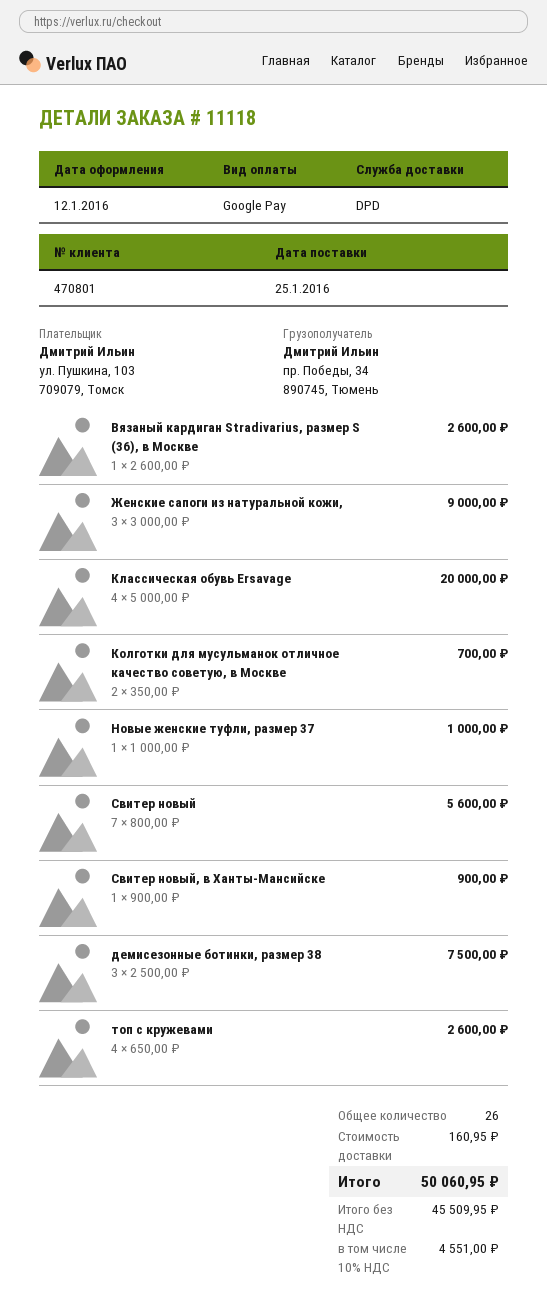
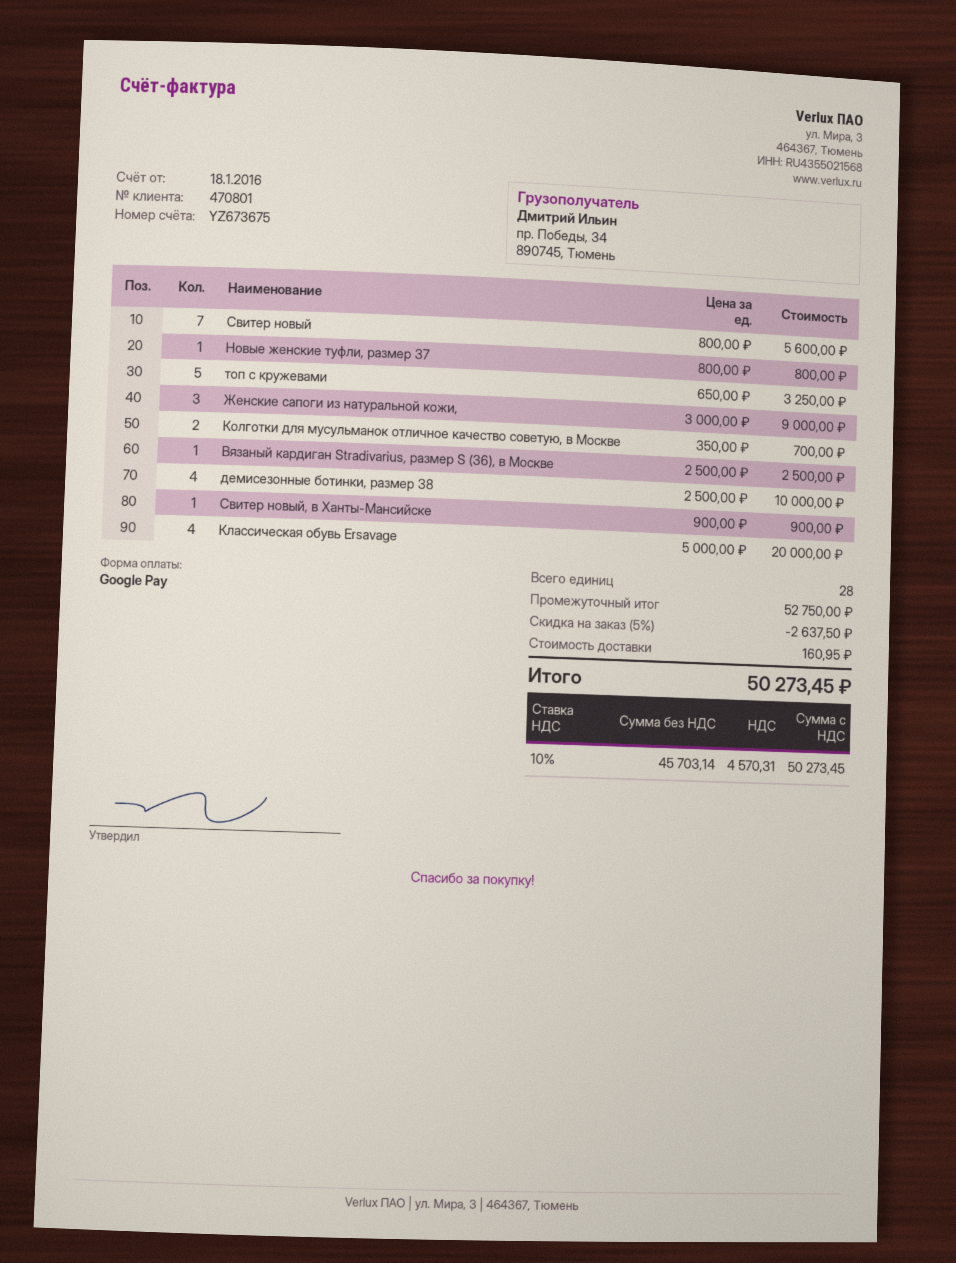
Вязаный кардиган Stradivarius, размер S (36), в Москве: 1 x 2600.00 = 2600.00 -> 1 x 2500.00 = 2500.00
Новые женские туфли, размер 37: 1 x 1000.00 = 1000.00 -> 1 x 800.00 = 800.00
демисезонные ботинки, размер 38: 3 x 2500.00 = 7500.00 -> 4 x 2500.00 = 10000.00
топ с кружевами: 4 x 650.00 = 2600.00 -> 5 x 650.00 = 3250.00
total quantity: 26 -> 28
discount: none -> 5% = 2637.50
net: 45509.95 -> 45703.14
tax: 10% = 4551.00 -> 10% = 4570.31
total: 50060.95 -> 50273.45

